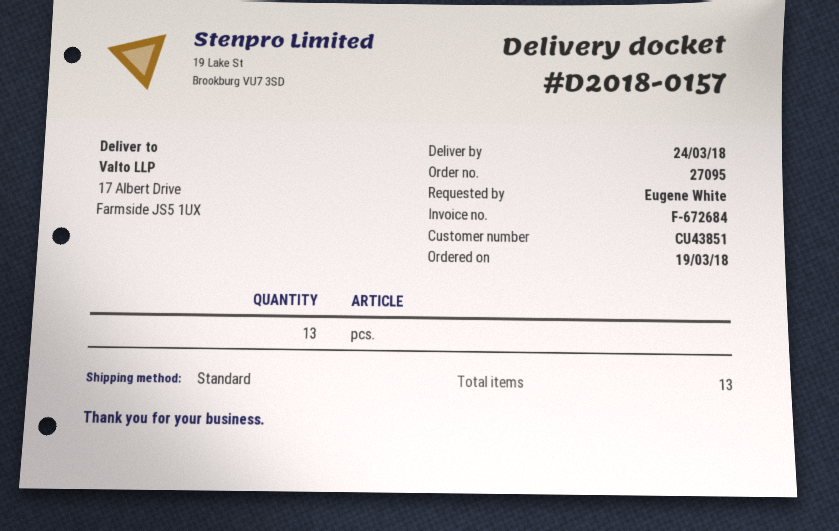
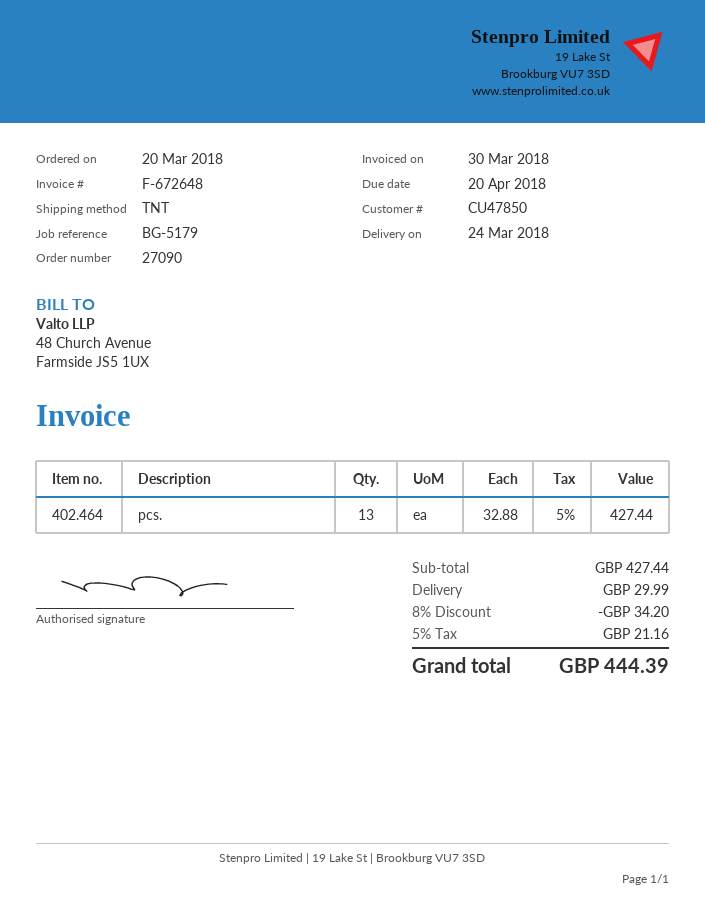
order number: 27095 -> 27090
order date: 2018-03-19 -> 2018-03-20
invoice number: F-672684 -> F-672648
customer number: CU43851 -> CU47850
shipping method: standard -> TNT

